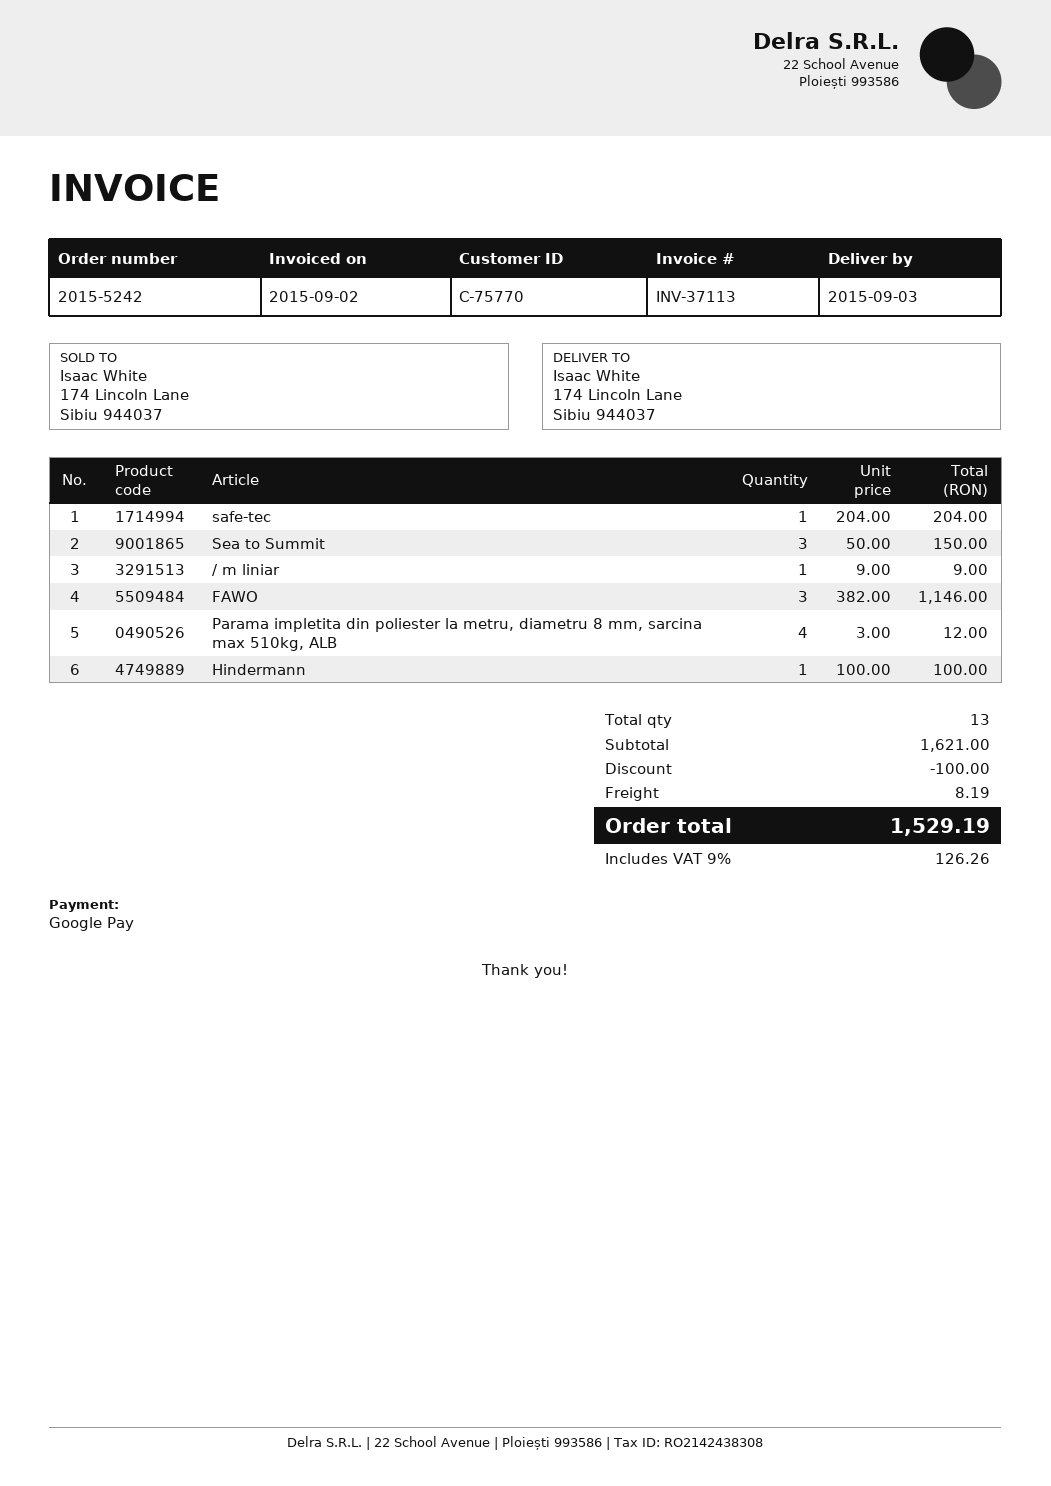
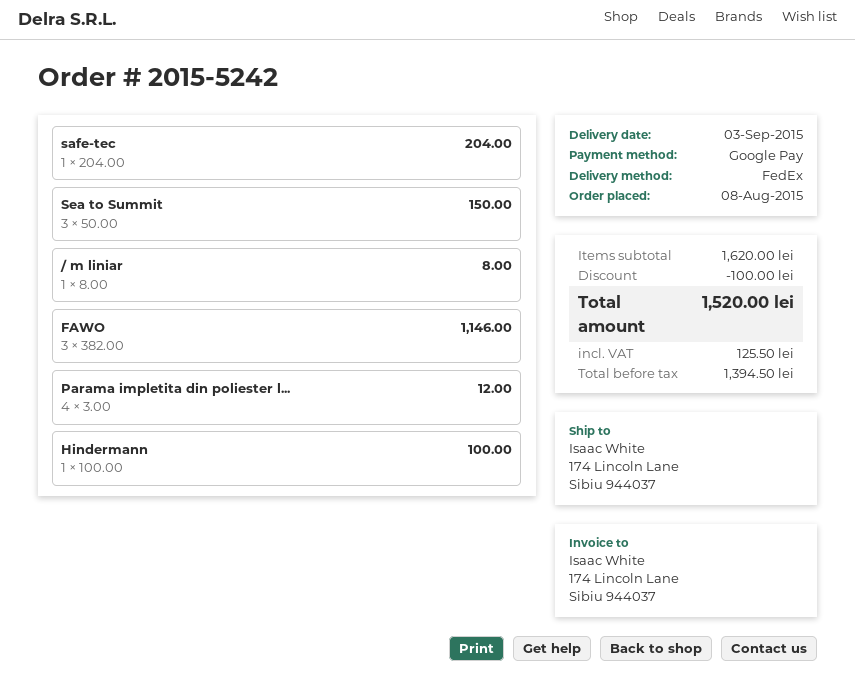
/ m liniar: 1 x 9.00 = 9.00 -> 1 x 8.00 = 8.00
subtotal: 1621.00 -> 1620.00
shipping: 8.19 -> none
tax: 126.26 -> 125.50
total: 1529.19 -> 1520.00

